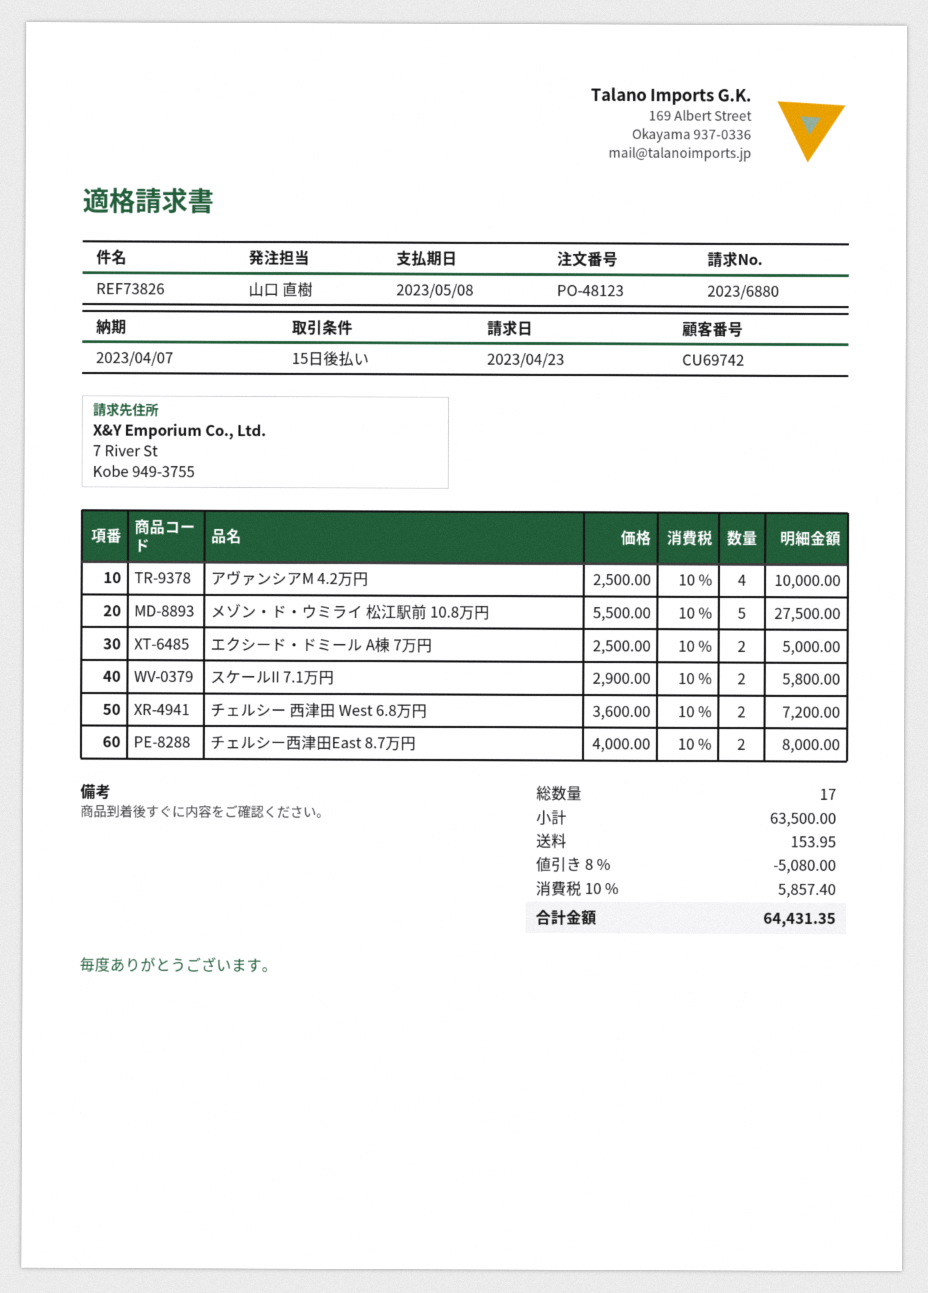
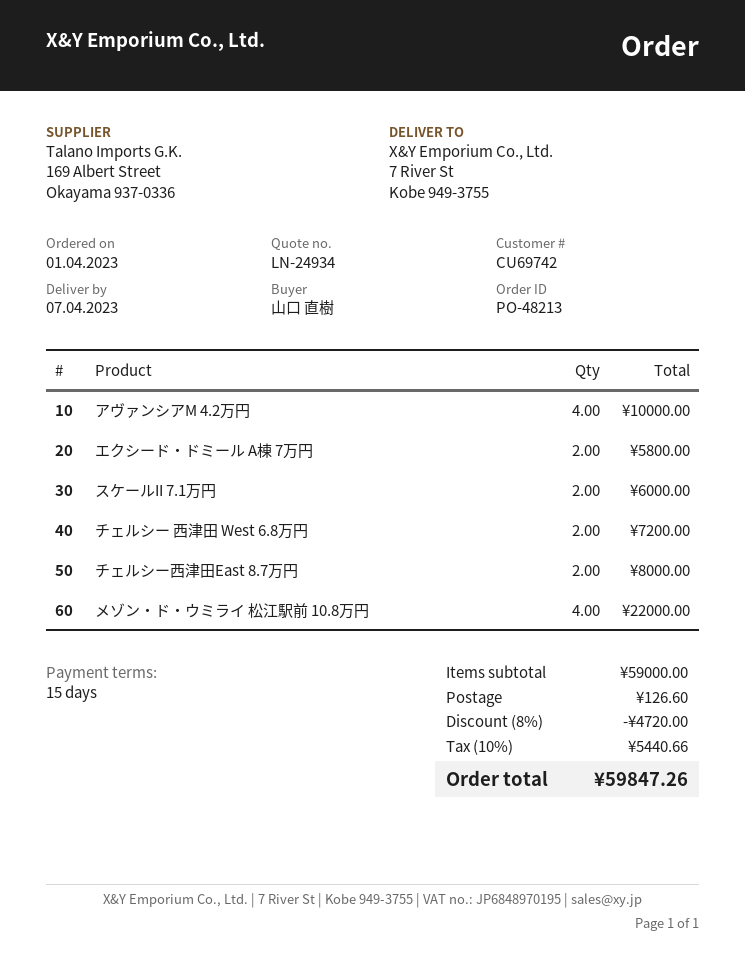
order number: PO-48123 -> PO-48213
メゾン・ド・ウミライ 松江駅前 10.8万円: 5 for 27500.00 -> 4 for 22000.00
エクシード・ドミール A棟 7万円: 2 for 5000.00 -> 2 for 5800.00
スケールII 7.1万円: 2 for 5800.00 -> 2 for 6000.00
subtotal: 63500.00 -> 59000.00
discount: 8% = 5080.00 -> 8% = 4720.00
shipping: 153.95 -> 126.60
tax: 10% = 5857.40 -> 10% = 5440.66
total: 64431.35 -> 59847.26

